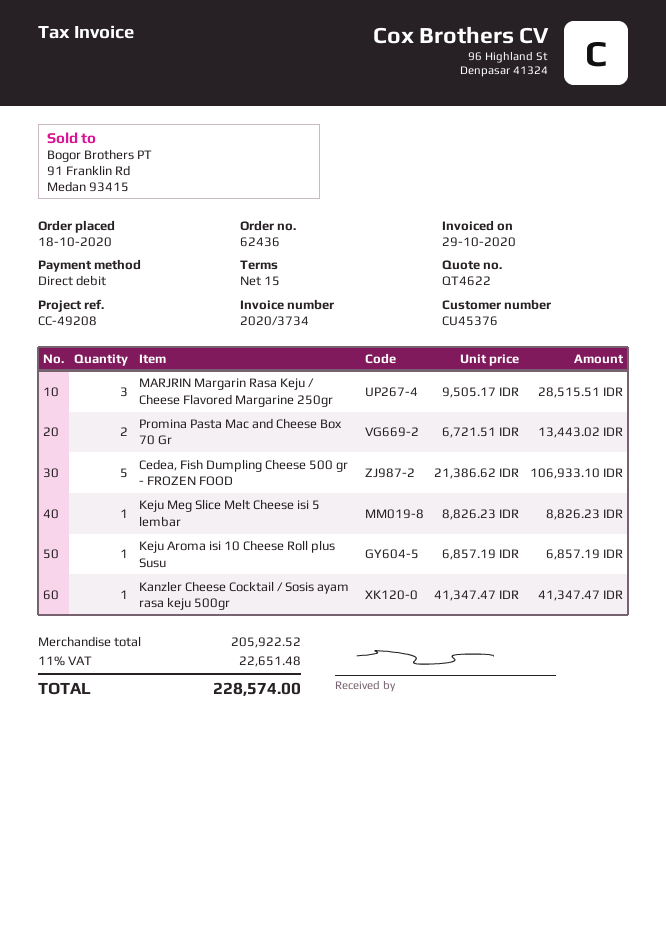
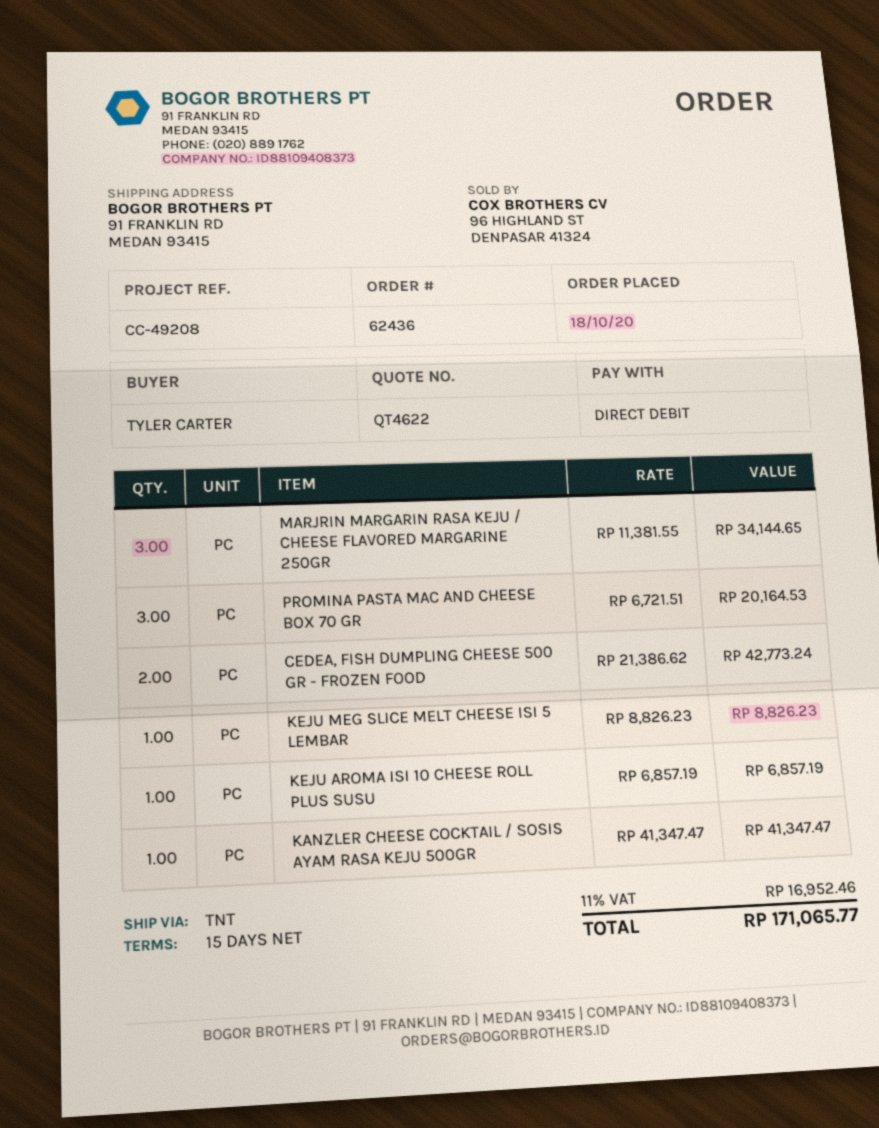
MARJRIN Margarin Rasa Keju / Cheese Flavored Margarine 250gr: 3 x 9505.17 = 28515.51 -> 3 x 11381.55 = 34144.65
Promina Pasta Mac and Cheese Box 70 Gr: 2 x 6721.51 = 13443.02 -> 3 x 6721.51 = 20164.53
Cedea, Fish Dumpling Cheese 500 gr - FROZEN FOOD: 5 x 21386.62 = 106933.10 -> 2 x 21386.62 = 42773.24
tax: 11% = 22651.48 -> 11% = 16952.46
total: 228574.00 -> 171065.77

